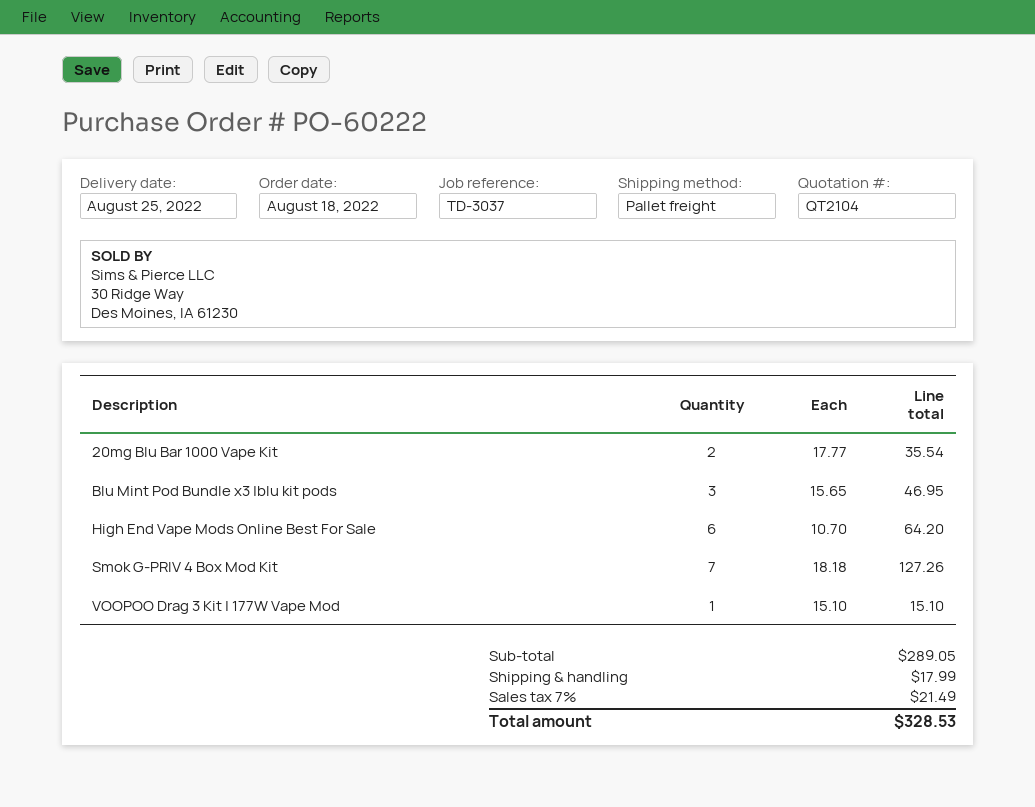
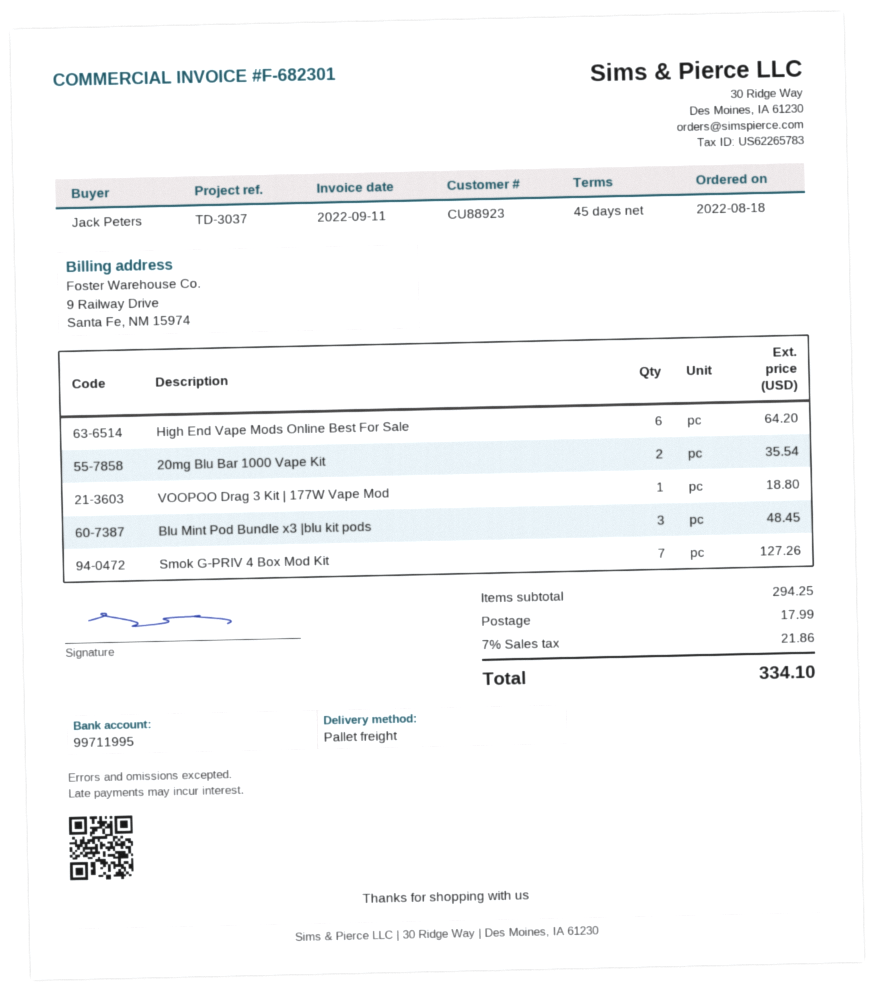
Blu Mint Pod Bundle x3 |blu kit pods: 3 for 46.95 -> 3 for 48.45
VOOPOO Drag 3 Kit | 177W Vape Mod: 1 for 15.10 -> 1 for 18.80
subtotal: 289.05 -> 294.25
tax: 7% = 21.49 -> 7% = 21.86
total: 328.53 -> 334.10

